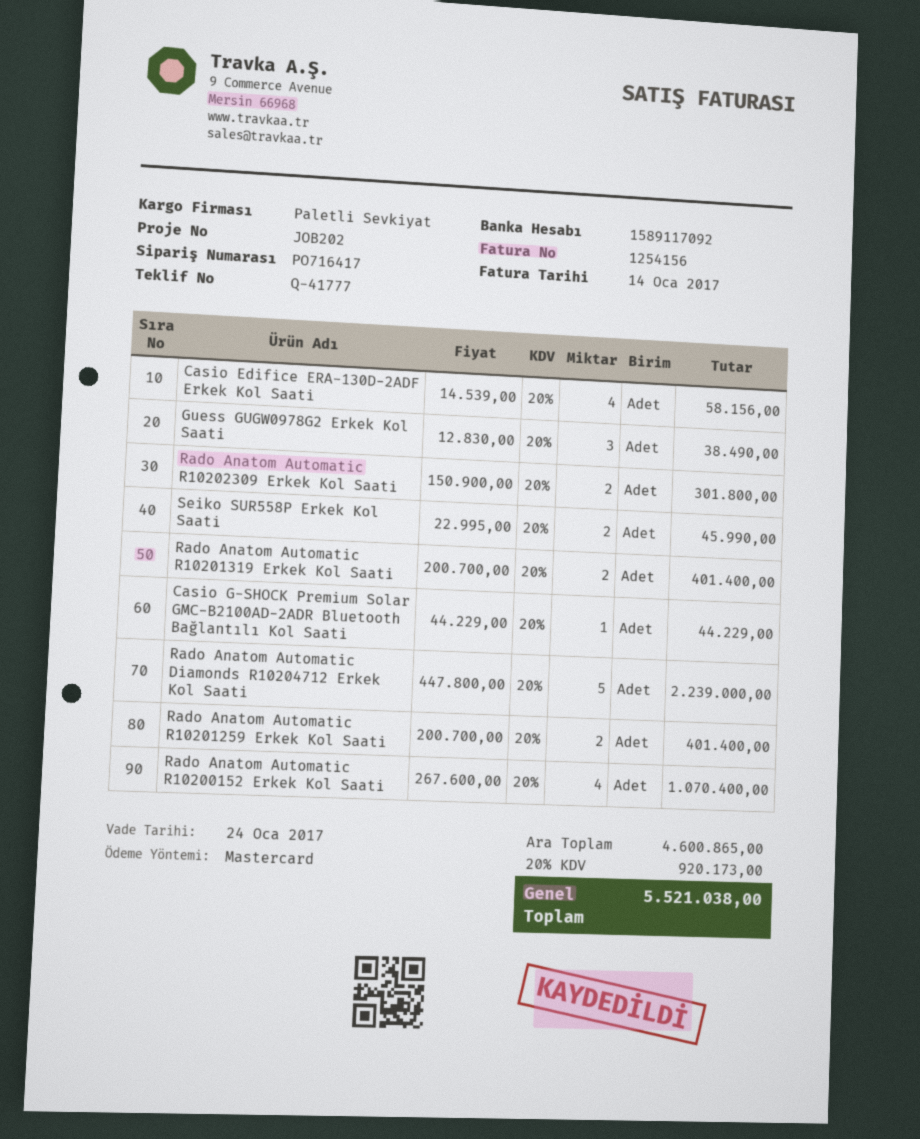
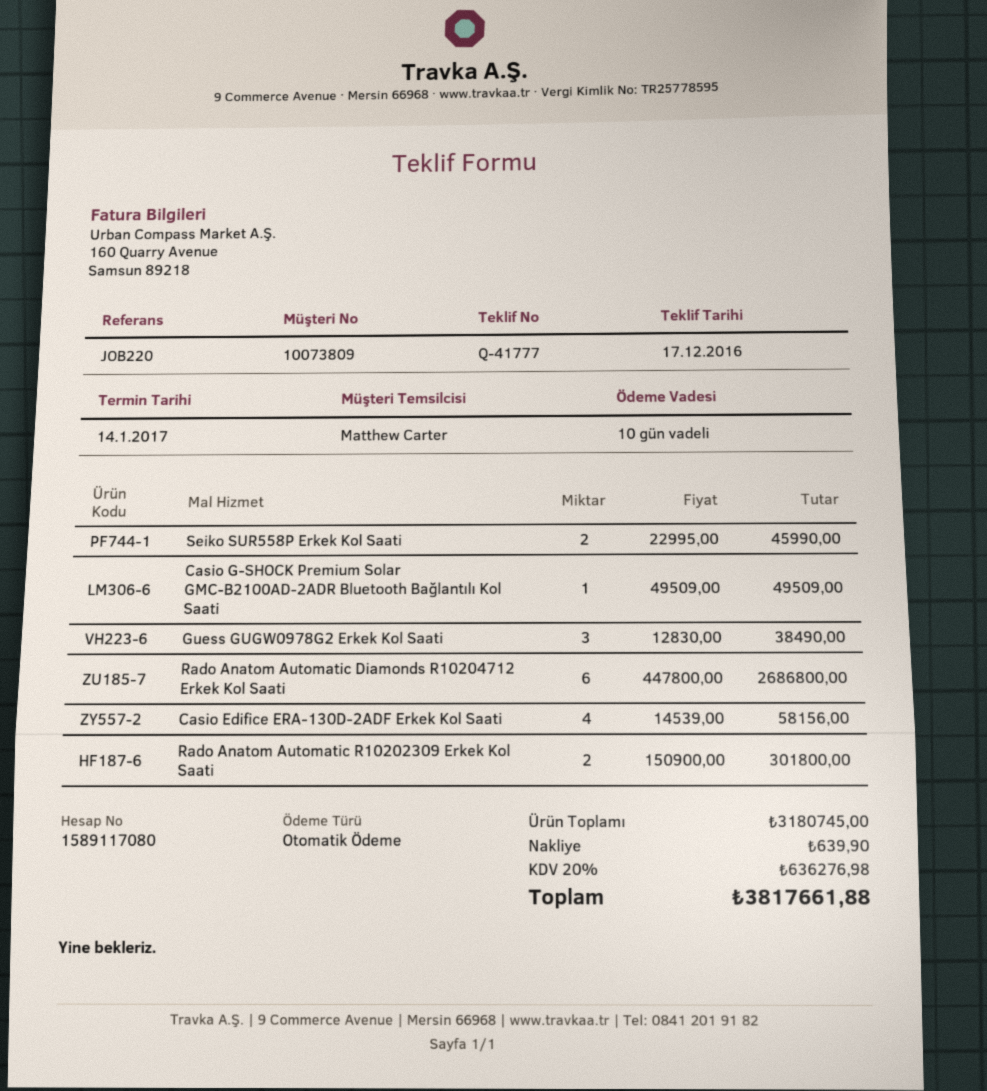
reference: JOB202 -> JOB220
payment method: Mastercard -> direct debit
bank account: 1589117092 -> 1589117080
Rado Anatom Automatic R10201319 Erkek Kol Saati: 2 x 200700.00 = 401400.00 -> none
Casio G-SHOCK Premium Solar GMC-B2100AD-2ADR Bluetooth Bağlantılı Kol Saati: 1 x 44229.00 = 44229.00 -> 1 x 49509.00 = 49509.00
Rado Anatom Automatic Diamonds R10204712 Erkek Kol Saati: 5 x 447800.00 = 2239000.00 -> 6 x 447800.00 = 2686800.00
Rado Anatom Automatic R10201259 Erkek Kol Saati: 2 x 200700.00 = 401400.00 -> none
Rado Anatom Automatic R10200152 Erkek Kol Saati: 4 x 267600.00 = 1070400.00 -> none
subtotal: 4600865.00 -> 3180745.00
shipping: none -> 639.90
tax: 20% = 920173.00 -> 20% = 636276.98
total: 5521038.00 -> 3817661.88

